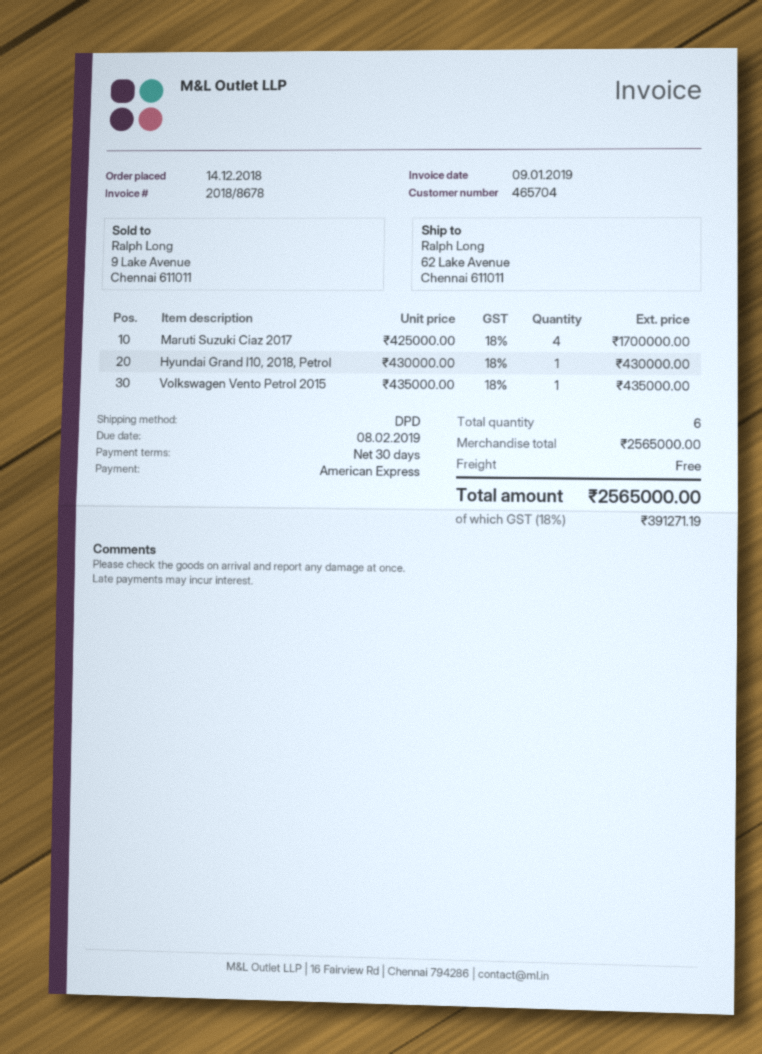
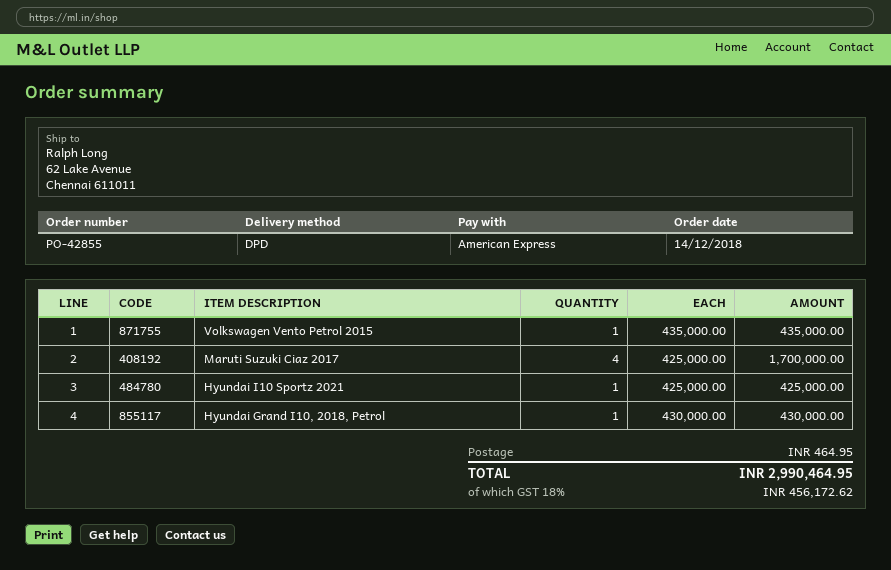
Hyundai I10 Sportz 2021: none -> 1 x 425000.00 = 425000.00
shipping: 0.00 -> 464.95
tax: 18% = 391271.19 -> 18% = 456172.62
total: 2565000.00 -> 2990464.95

